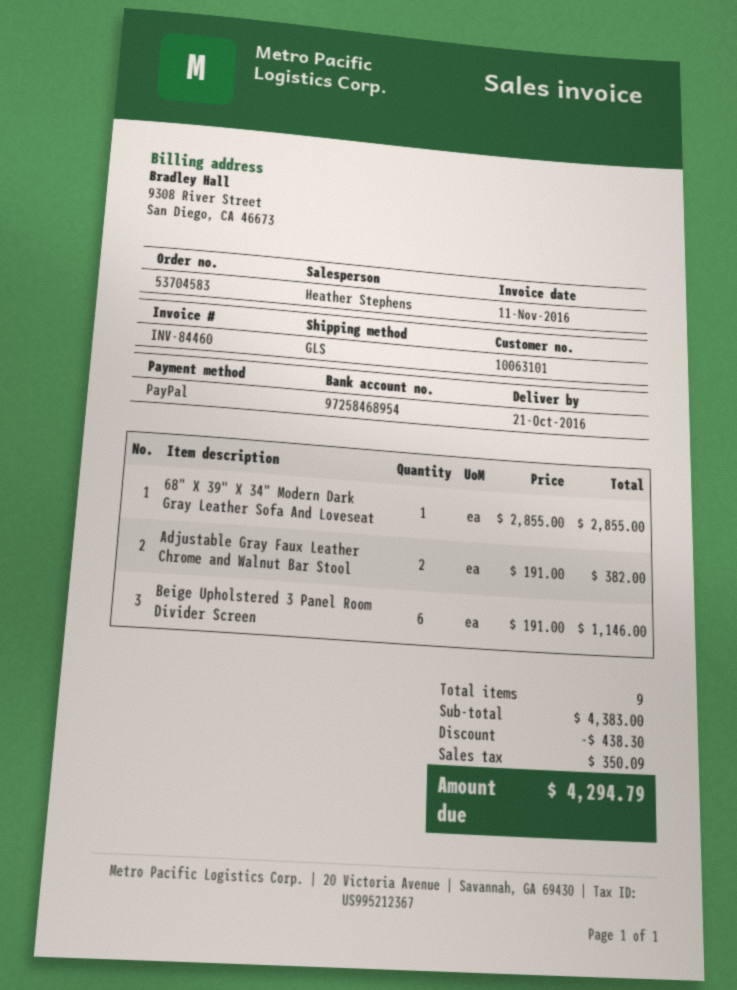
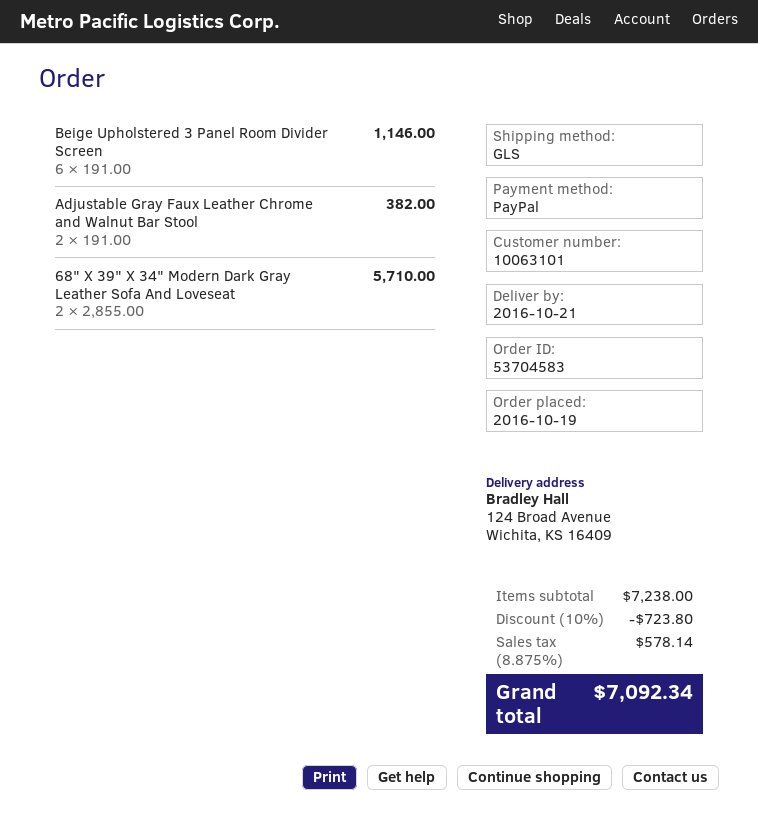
68" X 39" X 34" Modern Dark Gray Leather Sofa And Loveseat: 1 x 2855.00 = 2855.00 -> 2 x 2855.00 = 5710.00
subtotal: 4383.00 -> 7238.00
discount: 438.30 -> 723.80
tax: 350.09 -> 578.14
total: 4294.79 -> 7092.34

